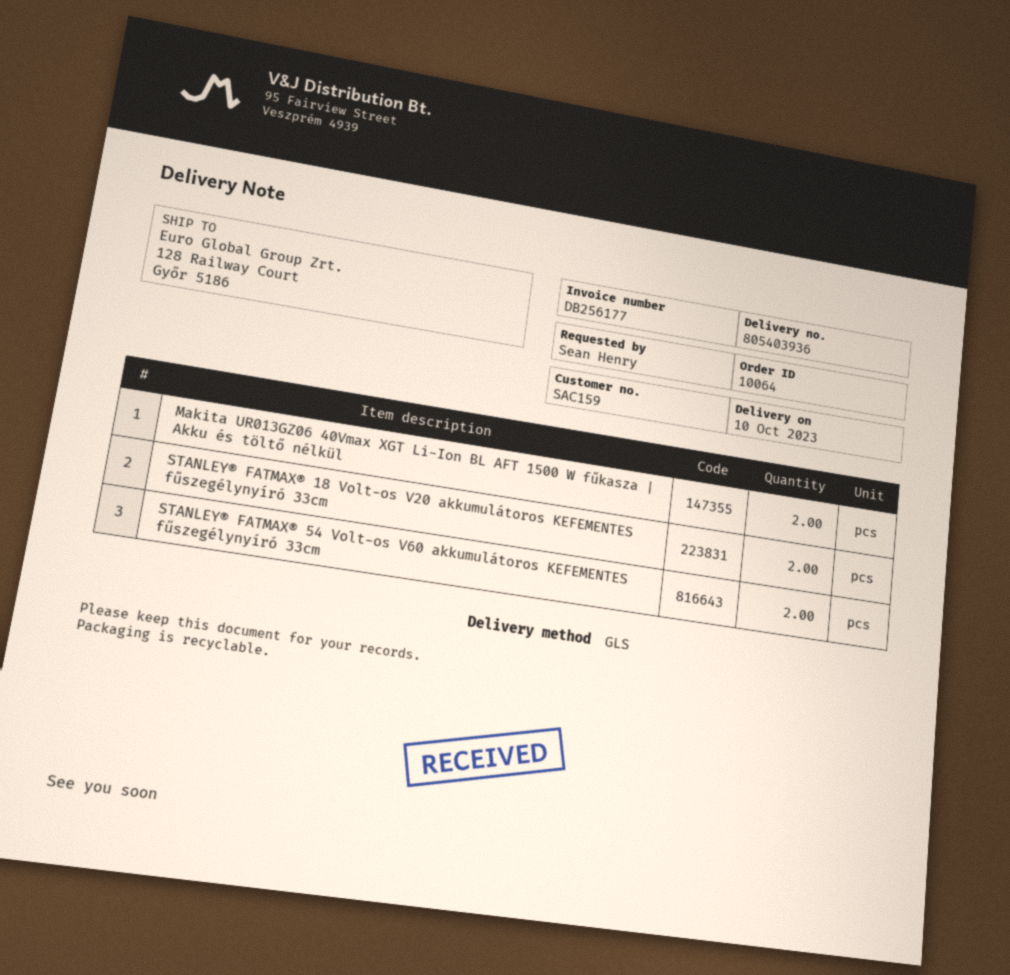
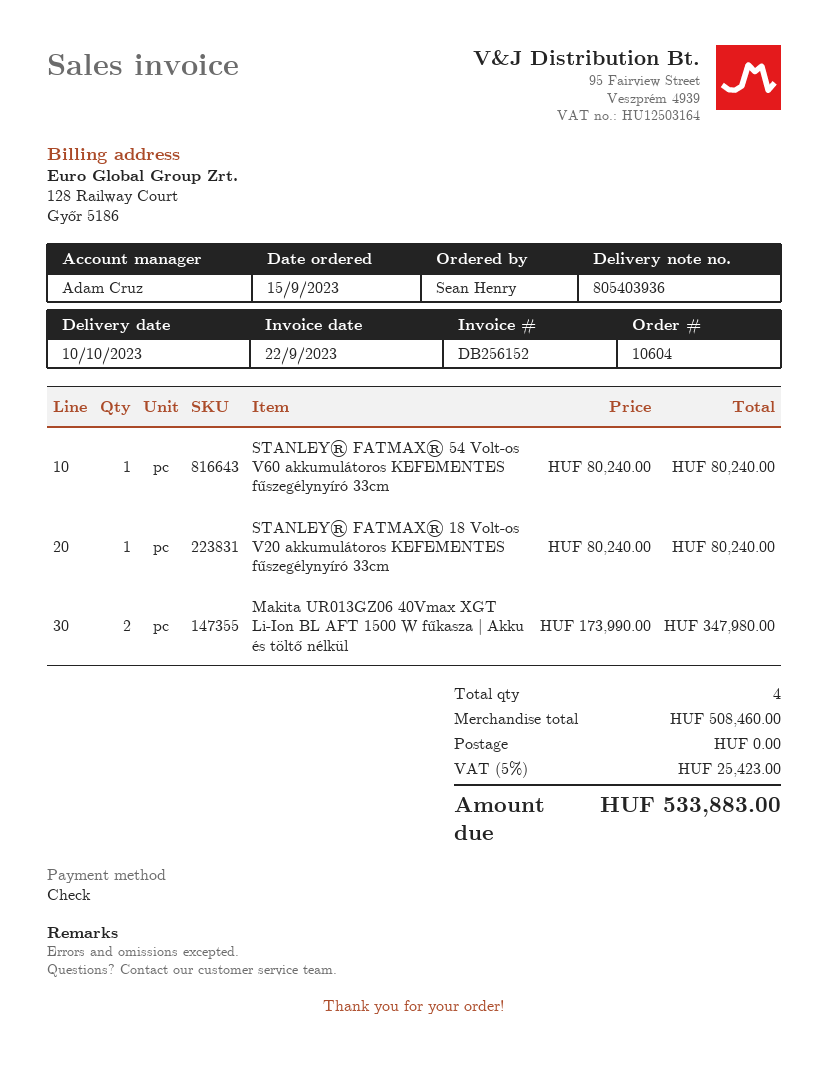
order number: 10064 -> 10604
invoice number: DB256177 -> DB256152
STANLEY® FATMAX® 18 Volt-os V20 akkumulátoros KEFEMENTES fűszegélynyíró 33cm: 2 -> 1
STANLEY® FATMAX® 54 Volt-os V60 akkumulátoros KEFEMENTES fűszegélynyíró 33cm: 2 -> 1

